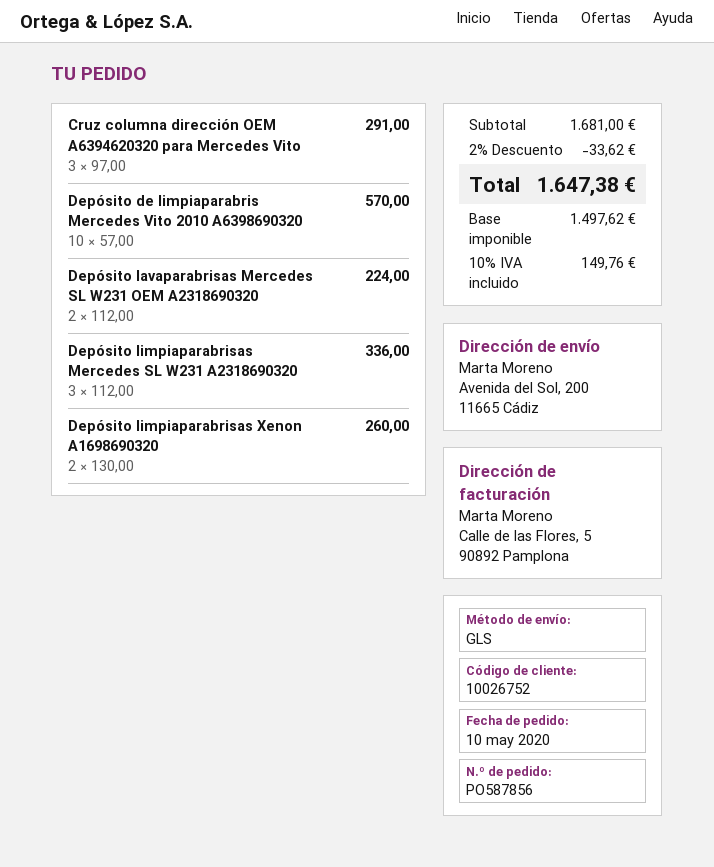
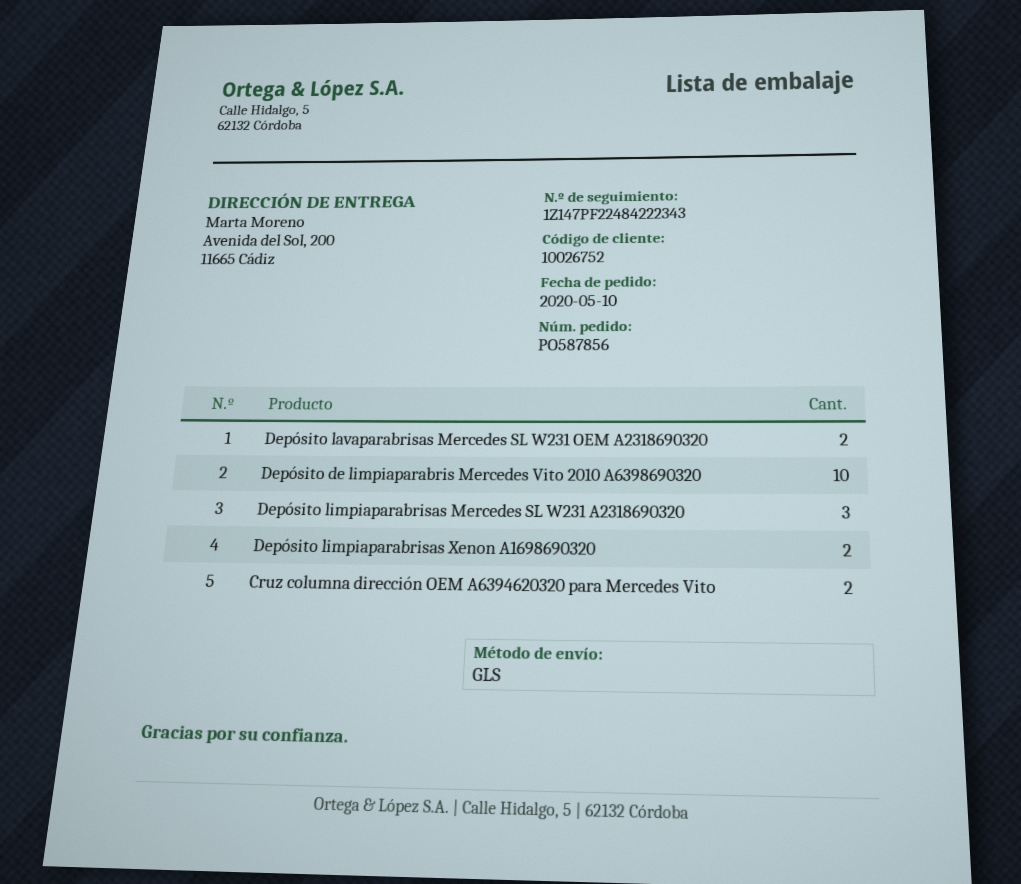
Cruz columna dirección OEM A6394620320 para Mercedes Vito: 3 -> 2

